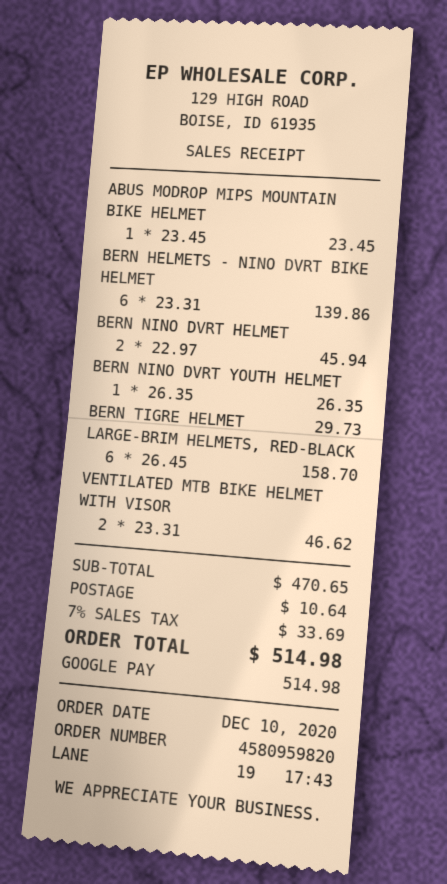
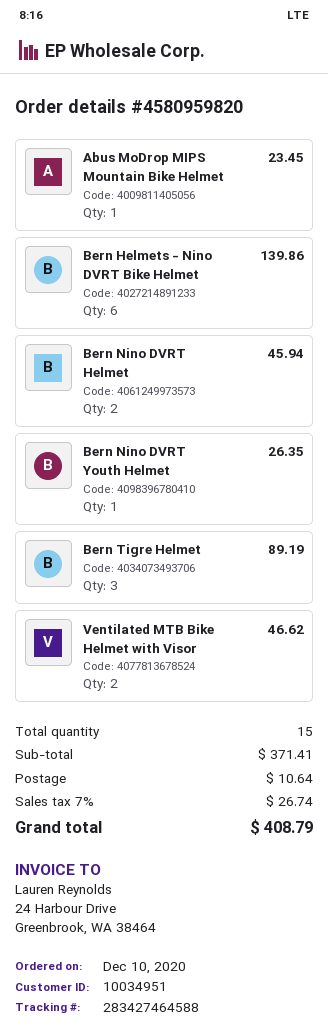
BERN TIGRE HELMET: 1 for 29.73 -> 3 for 89.19
LARGE-BRIM HELMETS, RED-BLACK: 6 for 158.70 -> none
subtotal: 470.65 -> 371.41
tax: 7% = 33.69 -> 7% = 26.74
total: 514.98 -> 408.79

